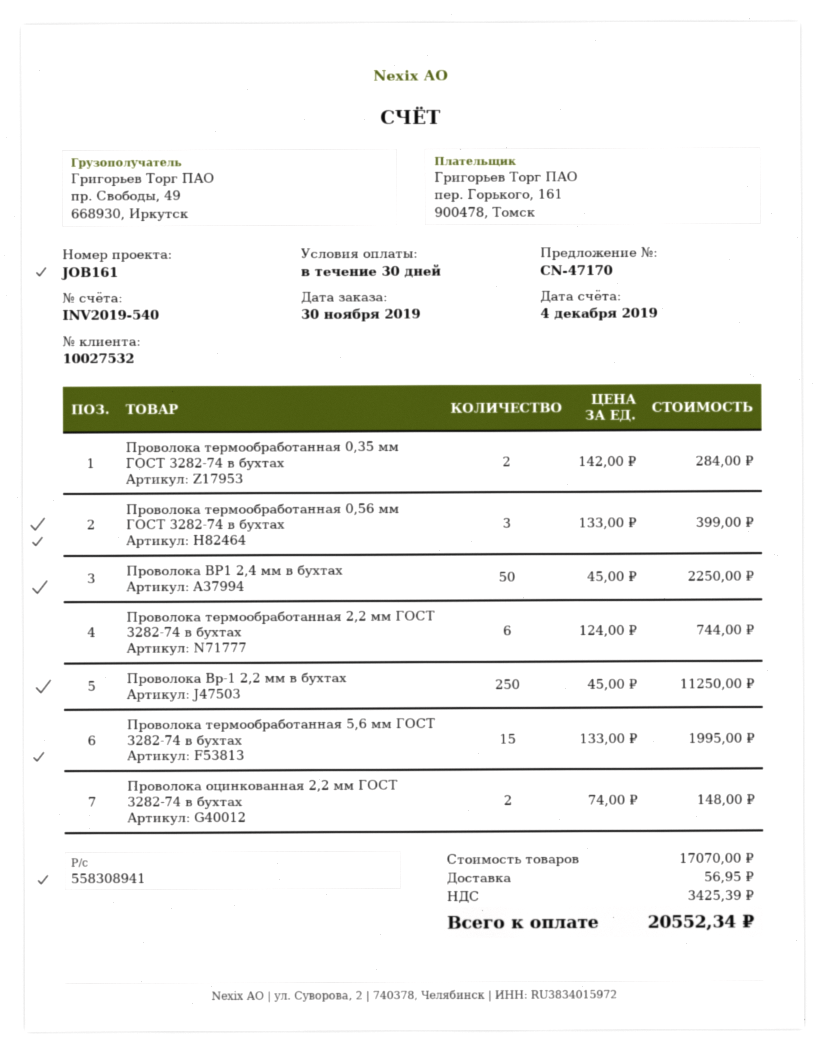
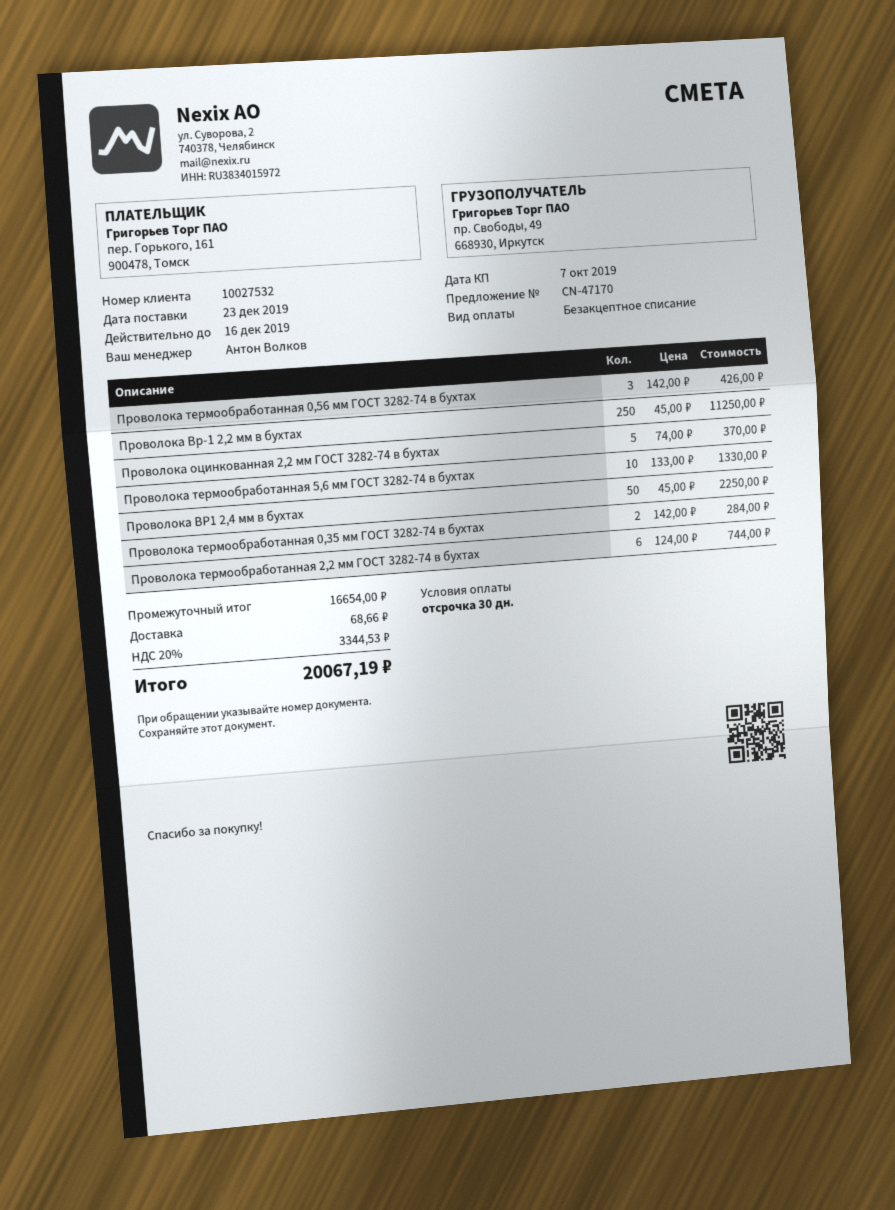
Проволока термообработанная 0,56 мм ГОСТ 3282-74 в бухтах: 3 x 133.00 = 399.00 -> 3 x 142.00 = 426.00
Проволока термообработанная 5,6 мм ГОСТ 3282-74 в бухтах: 15 x 133.00 = 1995.00 -> 10 x 133.00 = 1330.00
Проволока оцинкованная 2,2 мм ГОСТ 3282-74 в бухтах: 2 x 74.00 = 148.00 -> 5 x 74.00 = 370.00
subtotal: 17070.00 -> 16654.00
shipping: 56.95 -> 68.66
tax: 3425.39 -> 3344.53
total: 20552.34 -> 20067.19

